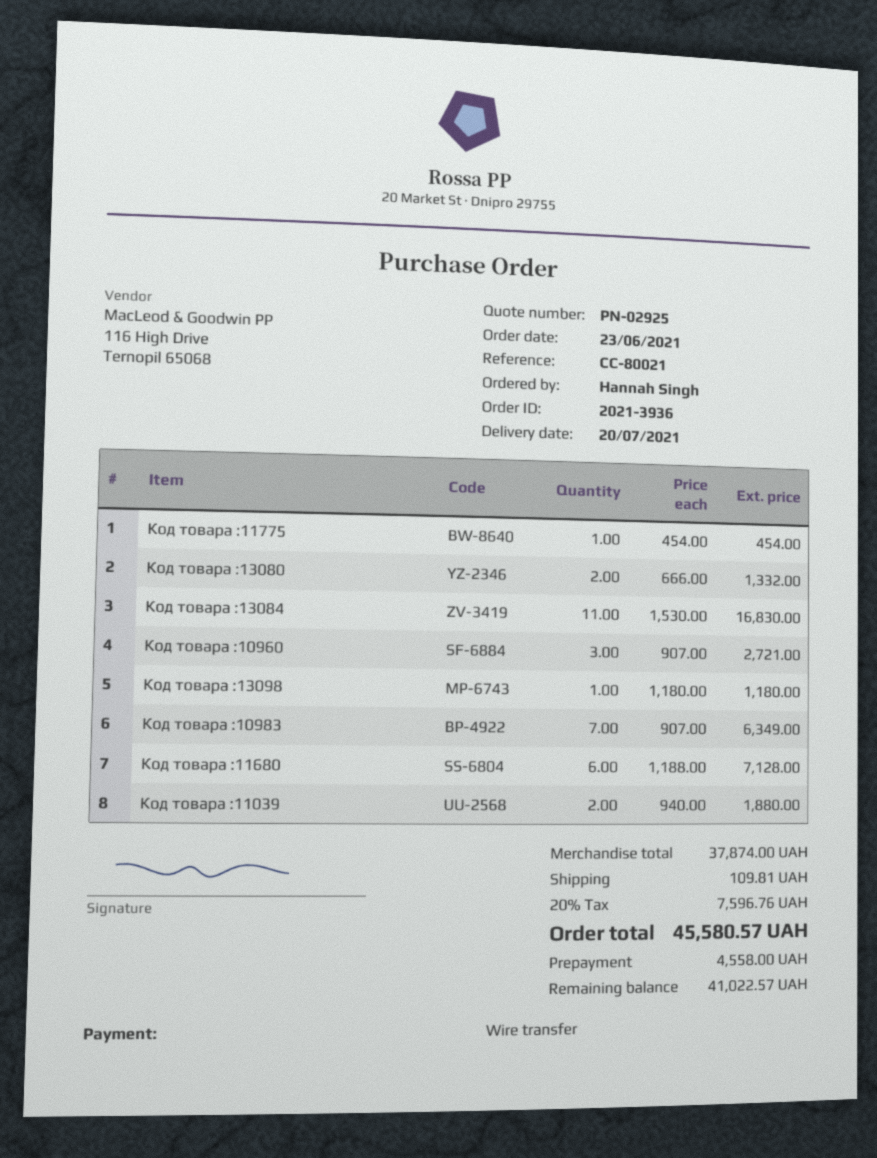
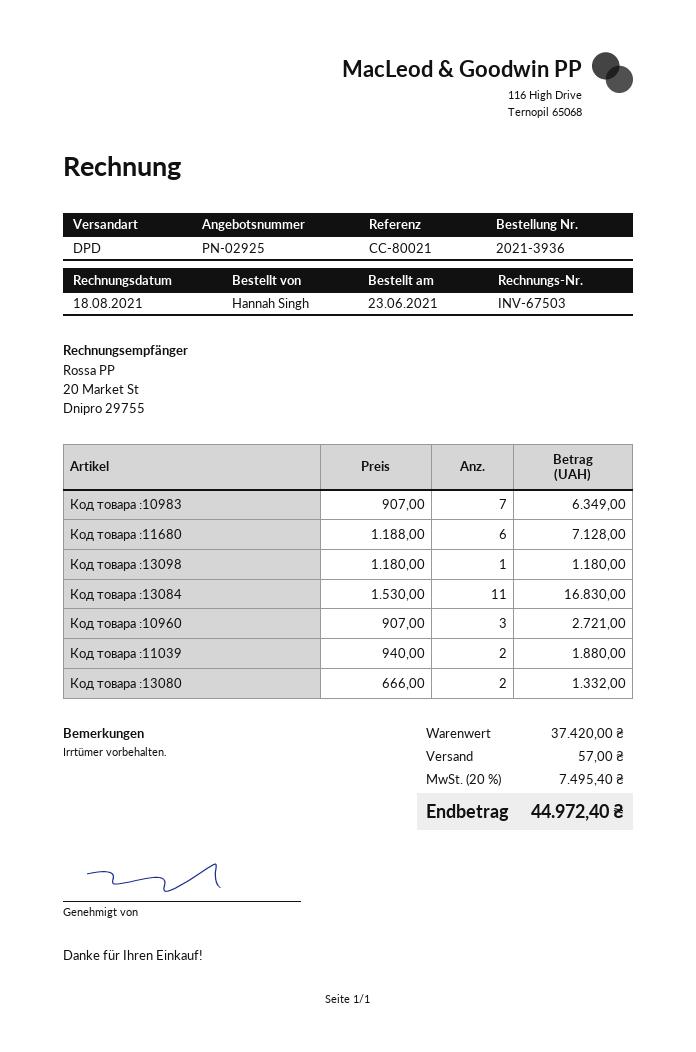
Код товара :11775: 1 x 454.00 = 454.00 -> none
subtotal: 37874.00 -> 37420.00
shipping: 109.81 -> 57.00
tax: 20% = 7596.76 -> 20% = 7495.40
total: 45580.57 -> 44972.40

